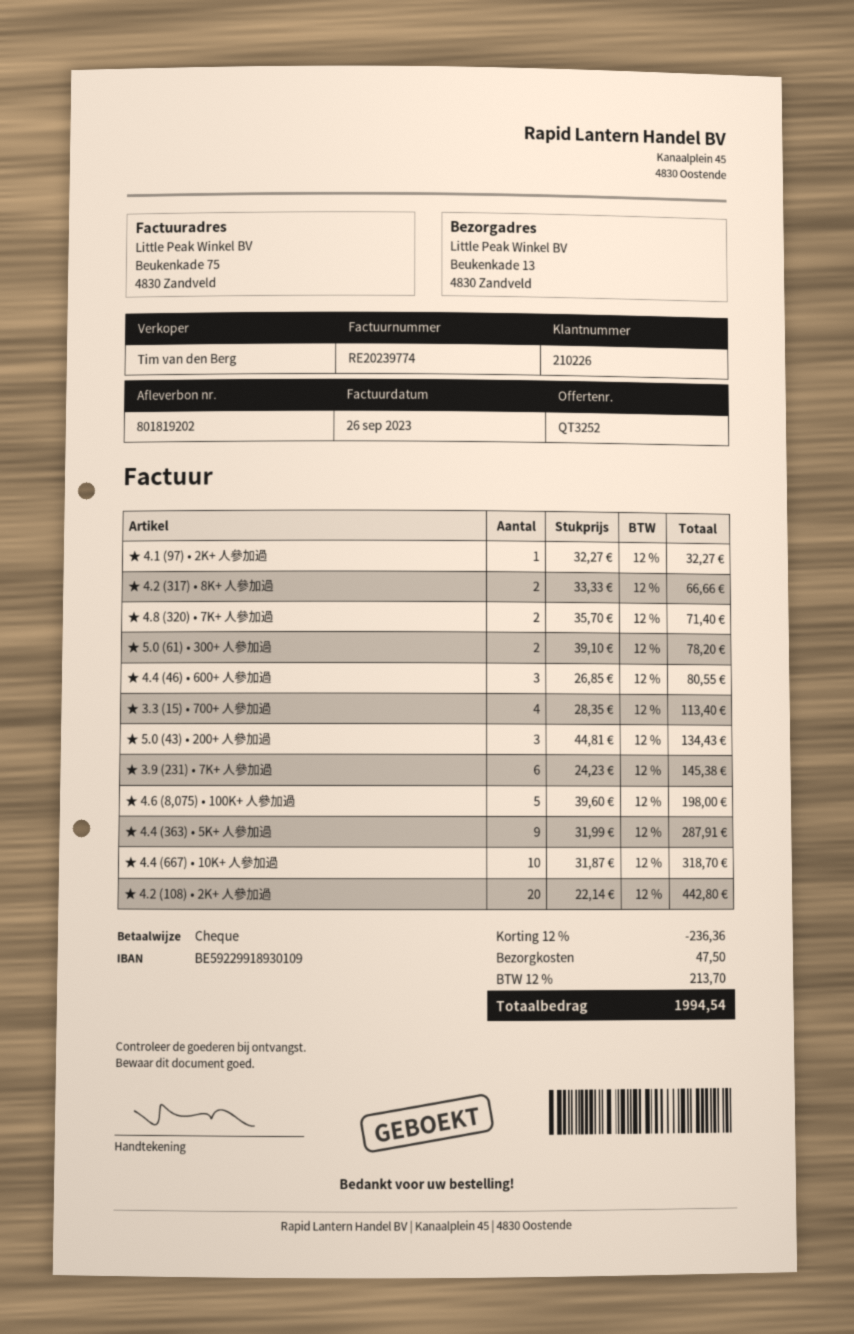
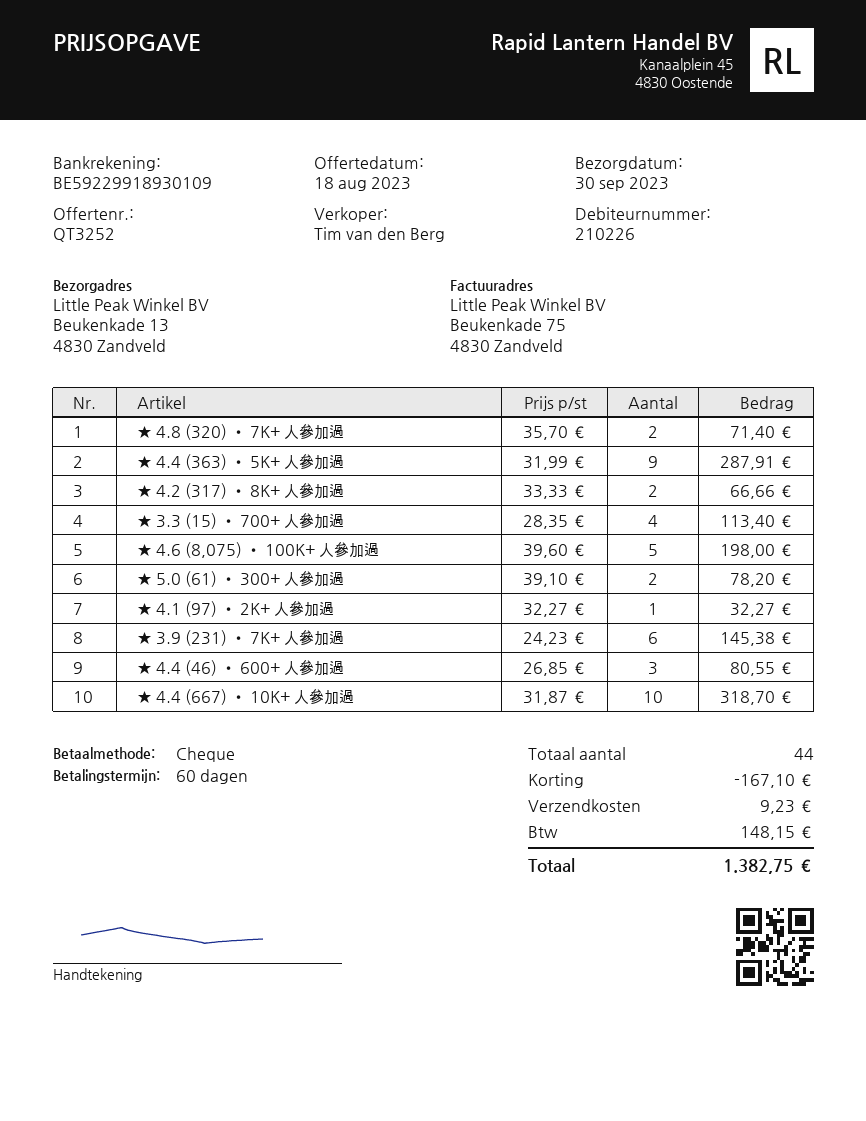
★ 5.0 (43) • 200+ 人參加過: 3 x 44.81 = 134.43 -> none
★ 4.2 (108) • 2K+ 人參加過: 20 x 22.14 = 442.80 -> none
discount: 236.36 -> 167.10
shipping: 47.50 -> 9.23
tax: 213.70 -> 148.15
total: 1994.54 -> 1382.75

